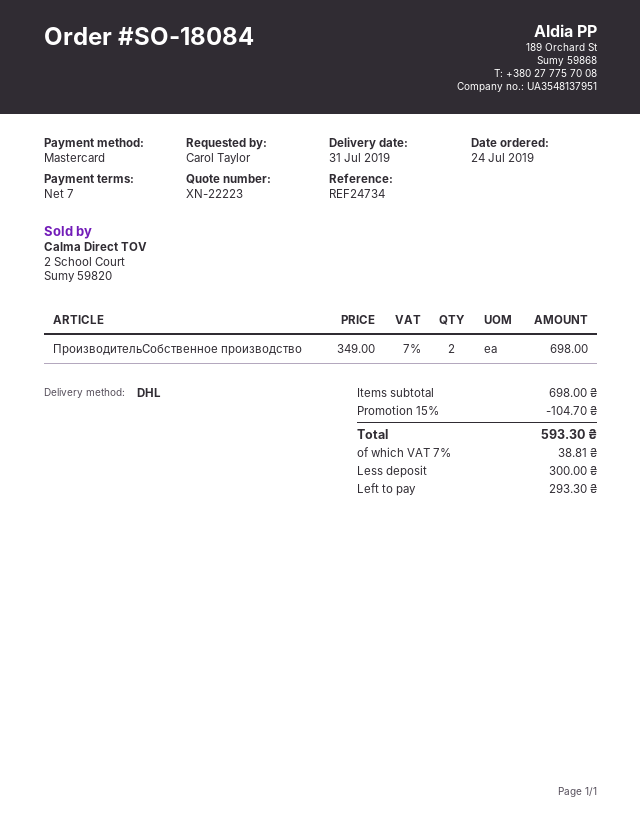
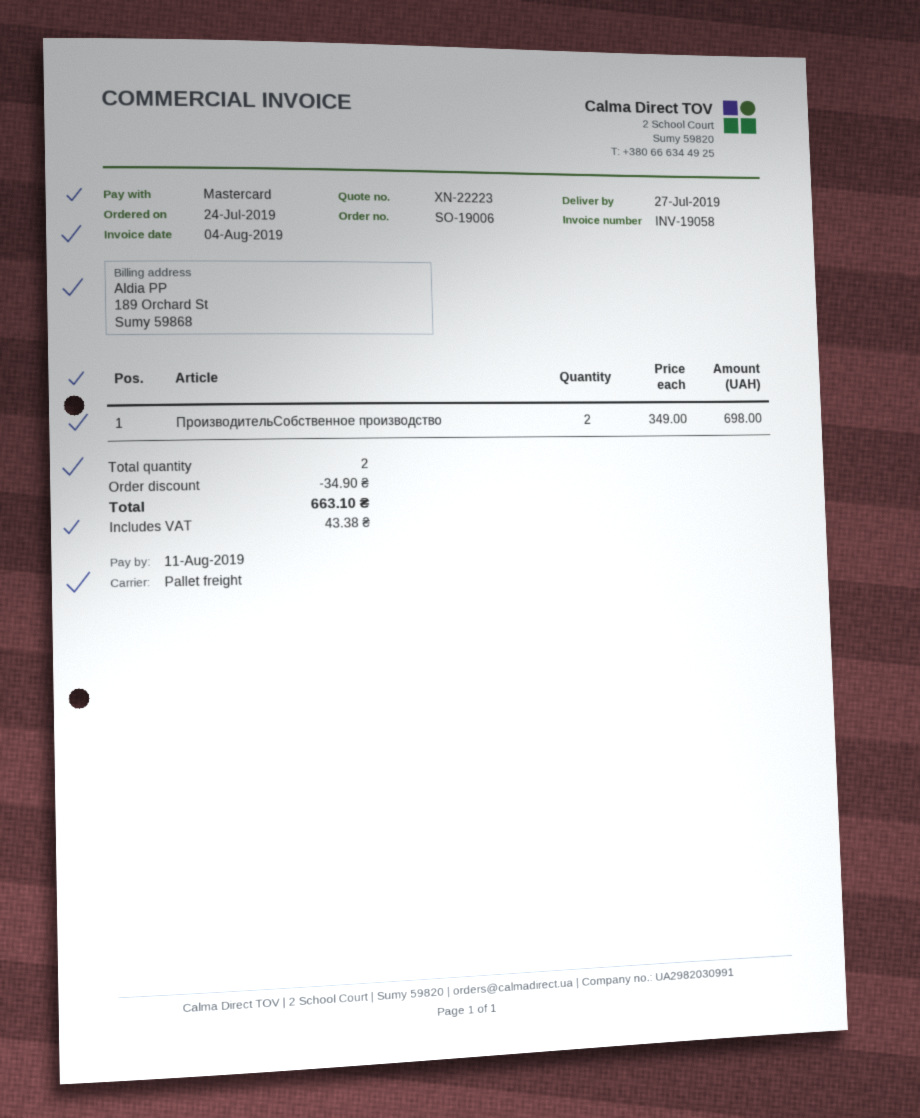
order number: SO-18084 -> SO-19006
delivery date: 2019-07-31 -> 2019-07-27
shipping method: DHL -> pallet freight
discount: 104.70 -> 34.90
tax: 38.81 -> 43.38
total: 593.30 -> 663.10

